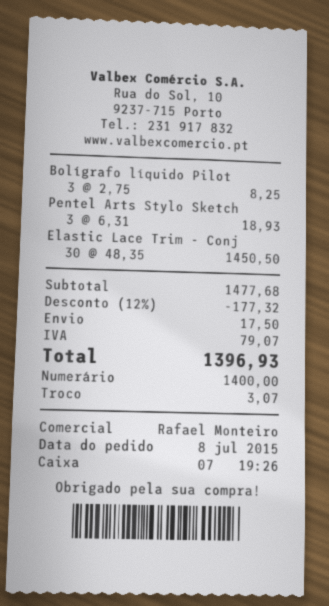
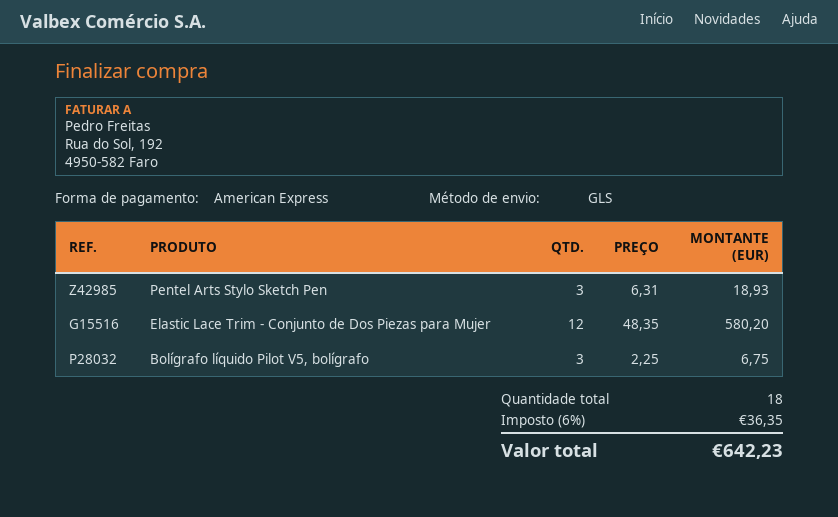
payment method: cash -> American Express
Bolígrafo líquido Pilot: 3 x 2.75 = 8.25 -> 3 x 2.25 = 6.75
Elastic Lace Trim - Conj: 30 x 48.35 = 1450.50 -> 12 x 48.35 = 580.20
discount: 12% = 177.32 -> none
shipping: 17.50 -> none
tax: 79.07 -> 36.35
total: 1396.93 -> 642.23

